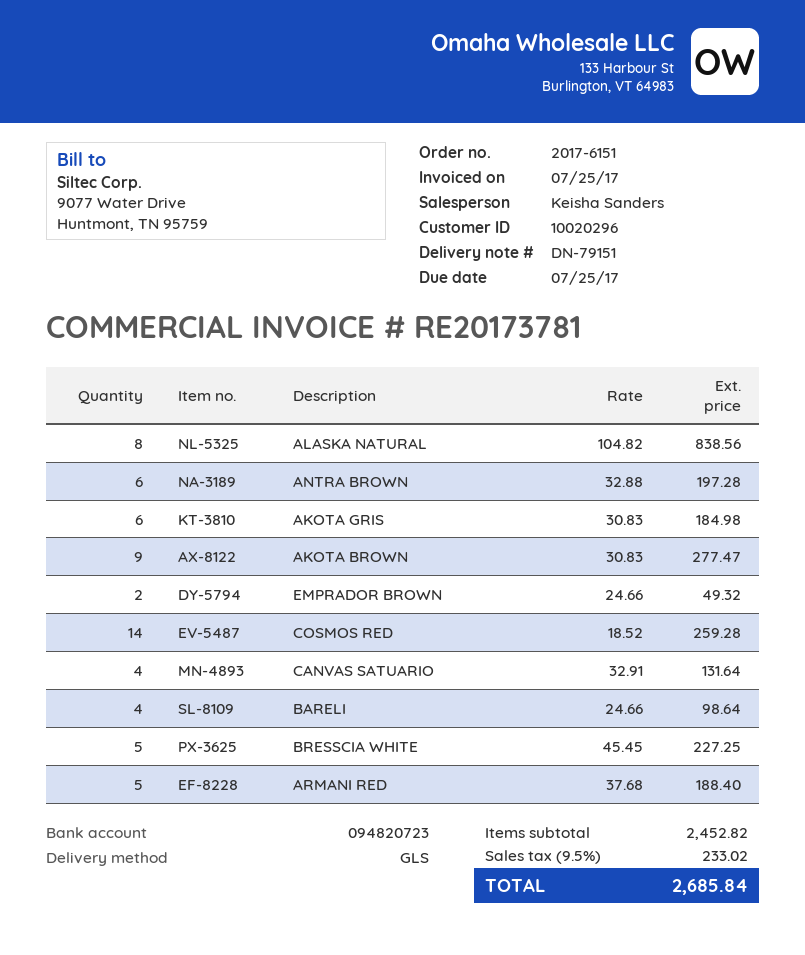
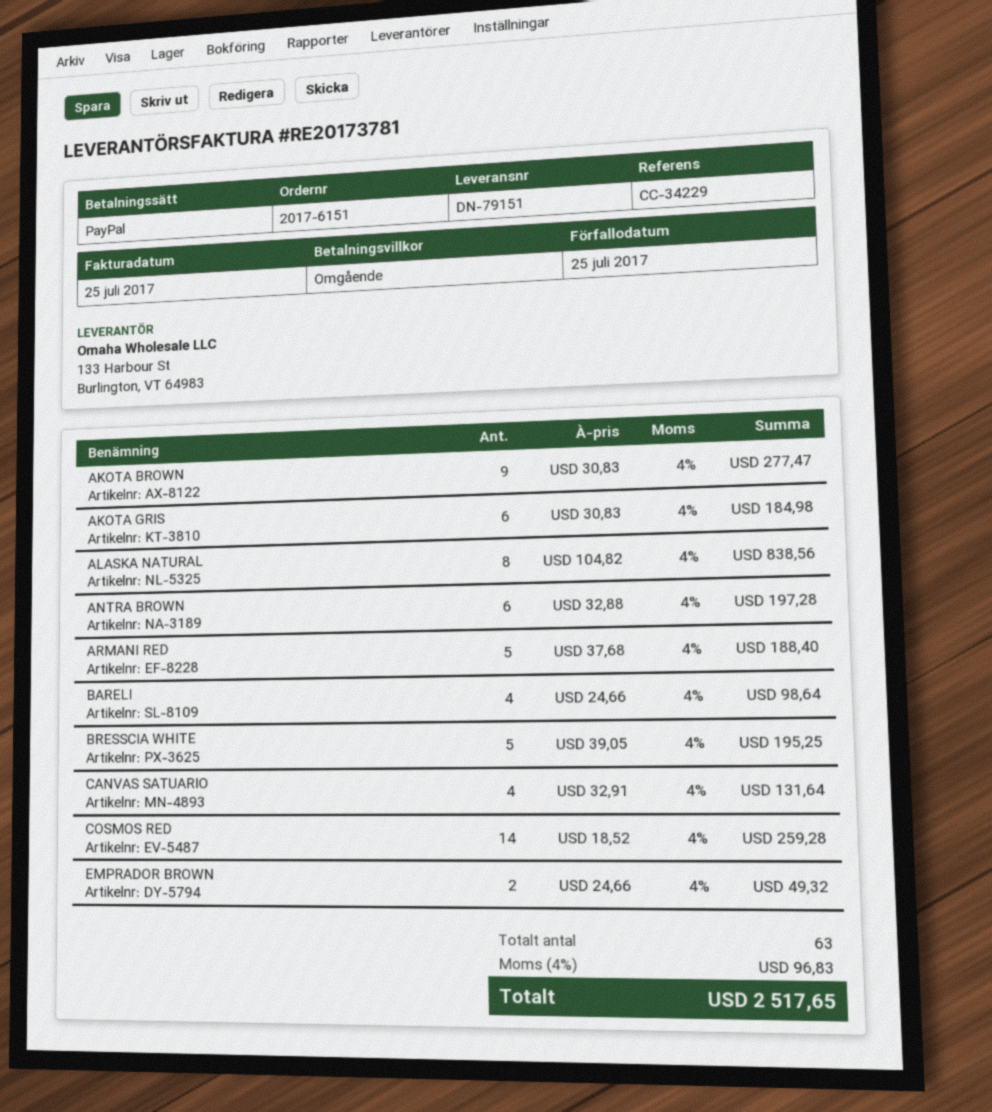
BRESSCIA WHITE: 5 x 45.45 = 227.25 -> 5 x 39.05 = 195.25
tax: 9.5% = 233.02 -> 4% = 96.83
total: 2685.84 -> 2517.65

